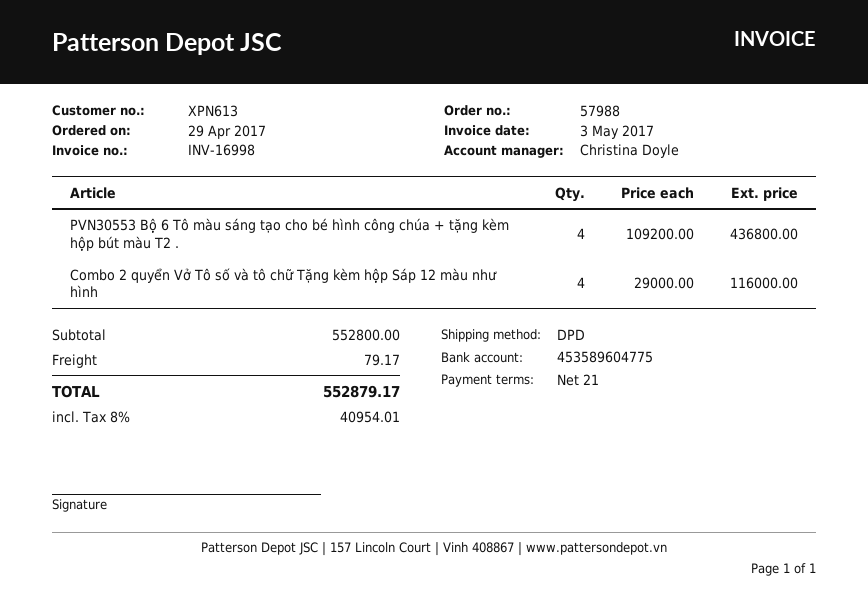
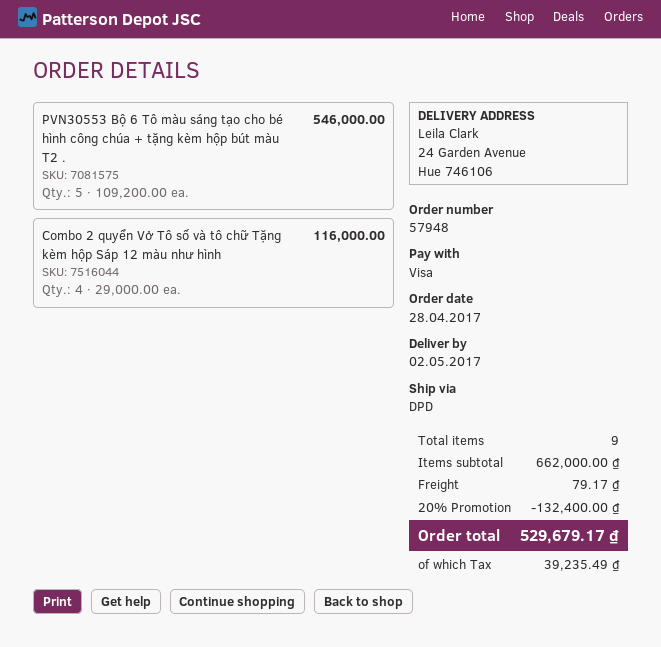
order number: 57988 -> 57948
order date: 2017-04-29 -> 2017-04-28
PVN30553 Bộ 6 Tô màu sáng tạo cho bé hình công chúa + tặng kèm hộp bút màu T2 .: 4 x 109200.00 = 436800.00 -> 5 x 109200.00 = 546000.00
subtotal: 552800.00 -> 662000.00
discount: none -> 20% = 132400.00
tax: 40954.01 -> 39235.49
total: 552879.17 -> 529679.17

